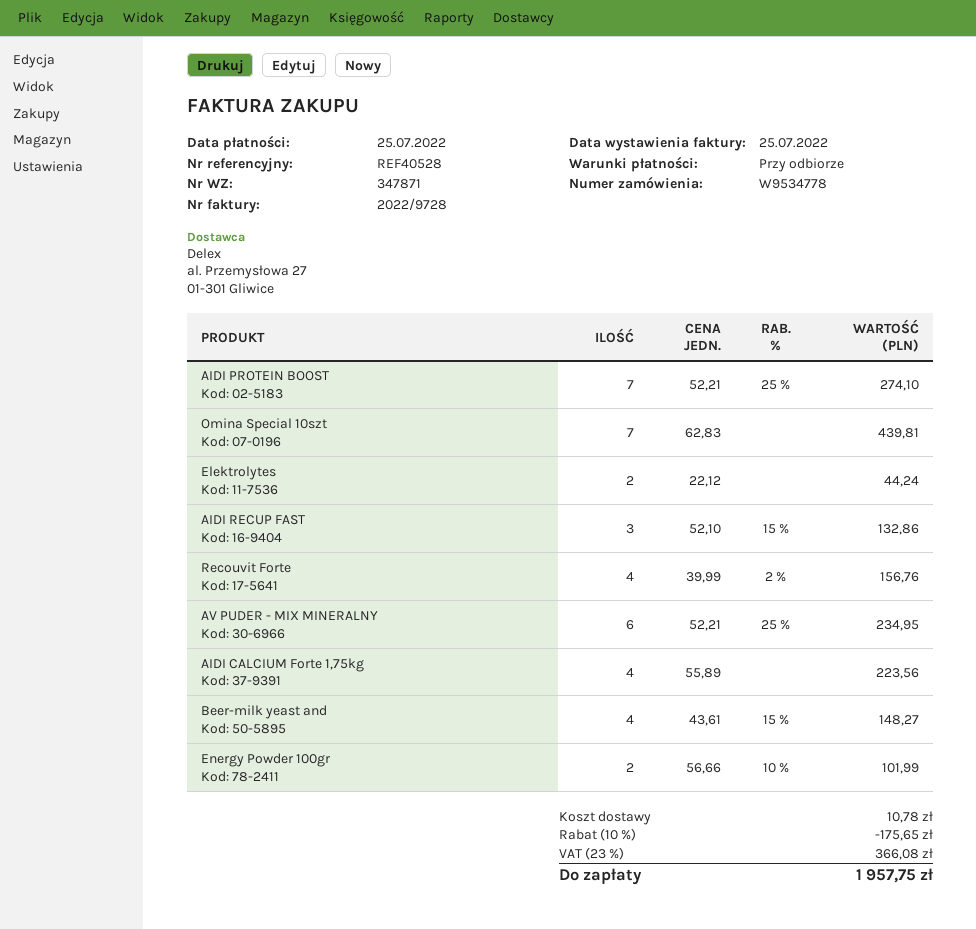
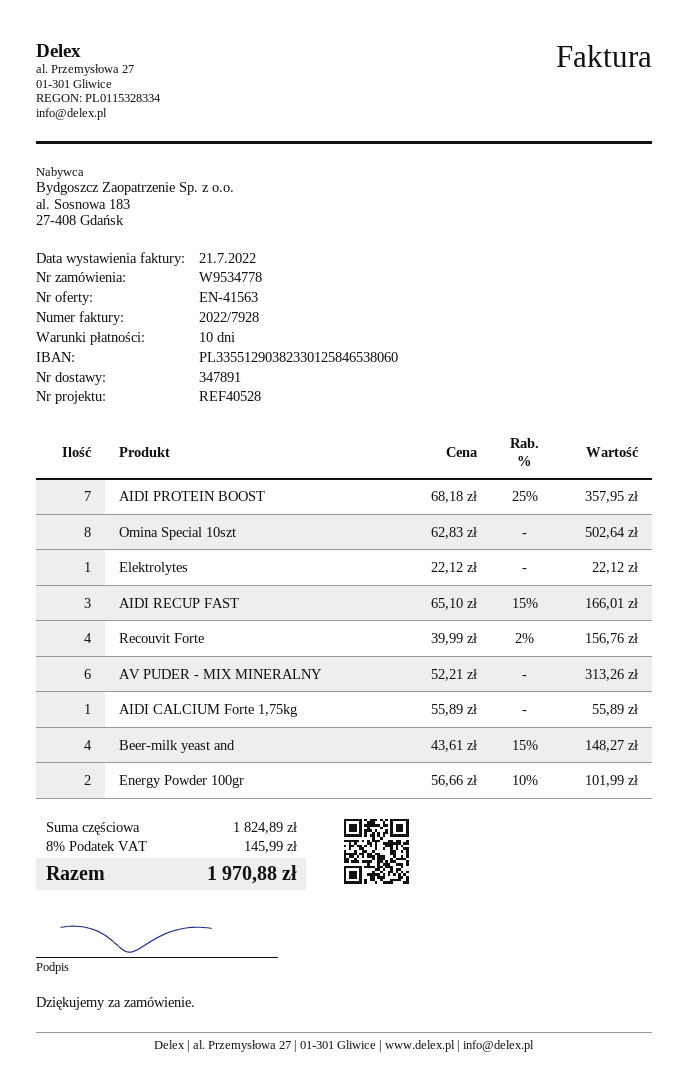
delivery note number: 347871 -> 347891
invoice number: 2022/9728 -> 2022/7928
invoice date: 2022-07-25 -> 2022-07-21
payment terms: on receipt -> 10 days
AIDI PROTEIN BOOST: 7 x 52.21 - 25% = 274.10 -> 7 x 68.18 - 25% = 357.95
Omina Special 10szt: 7 x 62.83 = 439.81 -> 8 x 62.83 = 502.64
Elektrolytes: 2 x 22.12 = 44.24 -> 1 x 22.12 = 22.12
AIDI RECUP FAST: 3 x 52.10 - 15% = 132.86 -> 3 x 65.10 - 15% = 166.01
AV PUDER - MIX MINERALNY: 6 x 52.21 - 25% = 234.95 -> 6 x 52.21 = 313.26
AIDI CALCIUM Forte 1,75kg: 4 x 55.89 = 223.56 -> 1 x 55.89 = 55.89
discount: 10% = 175.65 -> none
shipping: 10.78 -> none
tax: 23% = 366.08 -> 8% = 145.99
total: 1957.75 -> 1970.88

